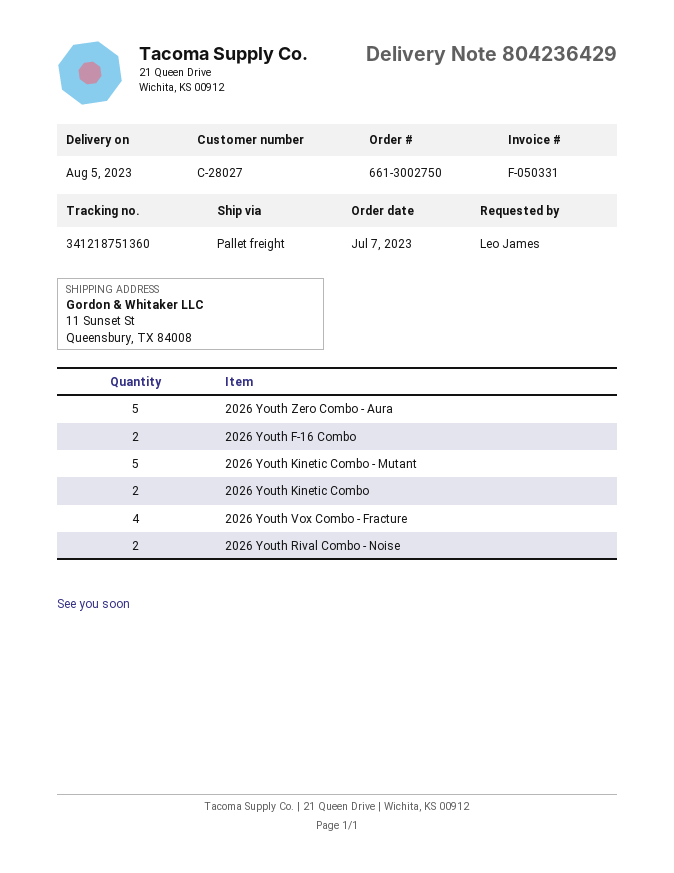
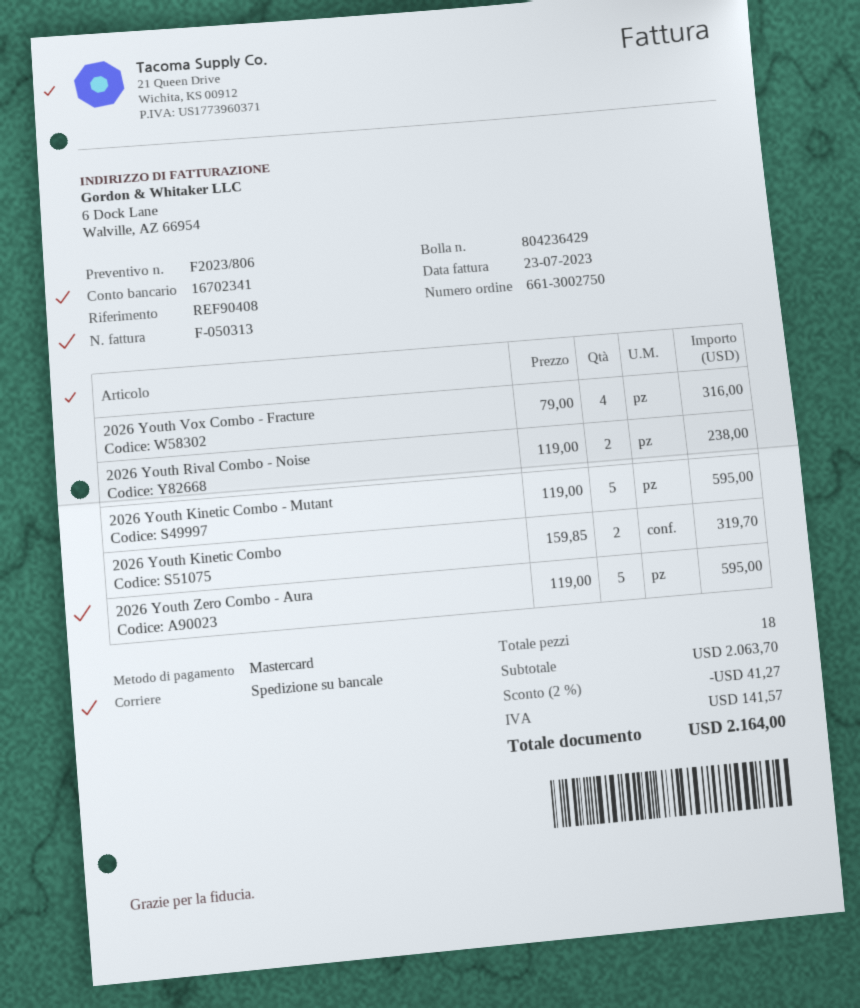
invoice number: F-050331 -> F-050313
2026 Youth F-16 Combo: 2 -> none

